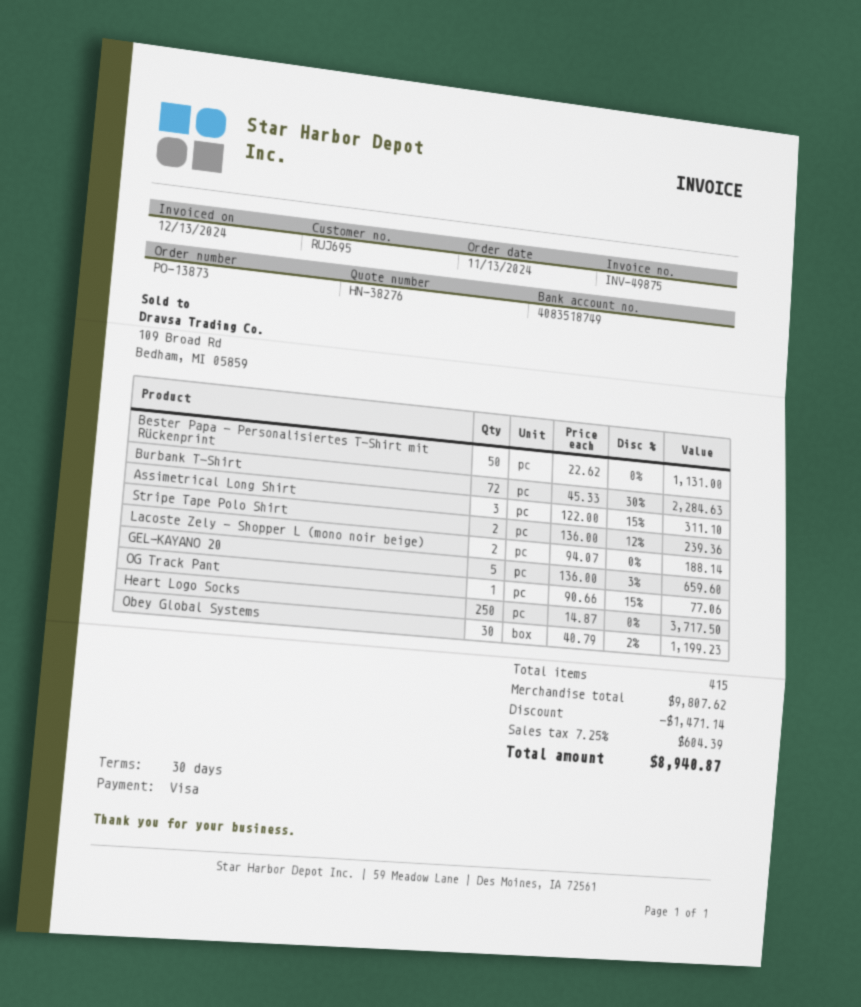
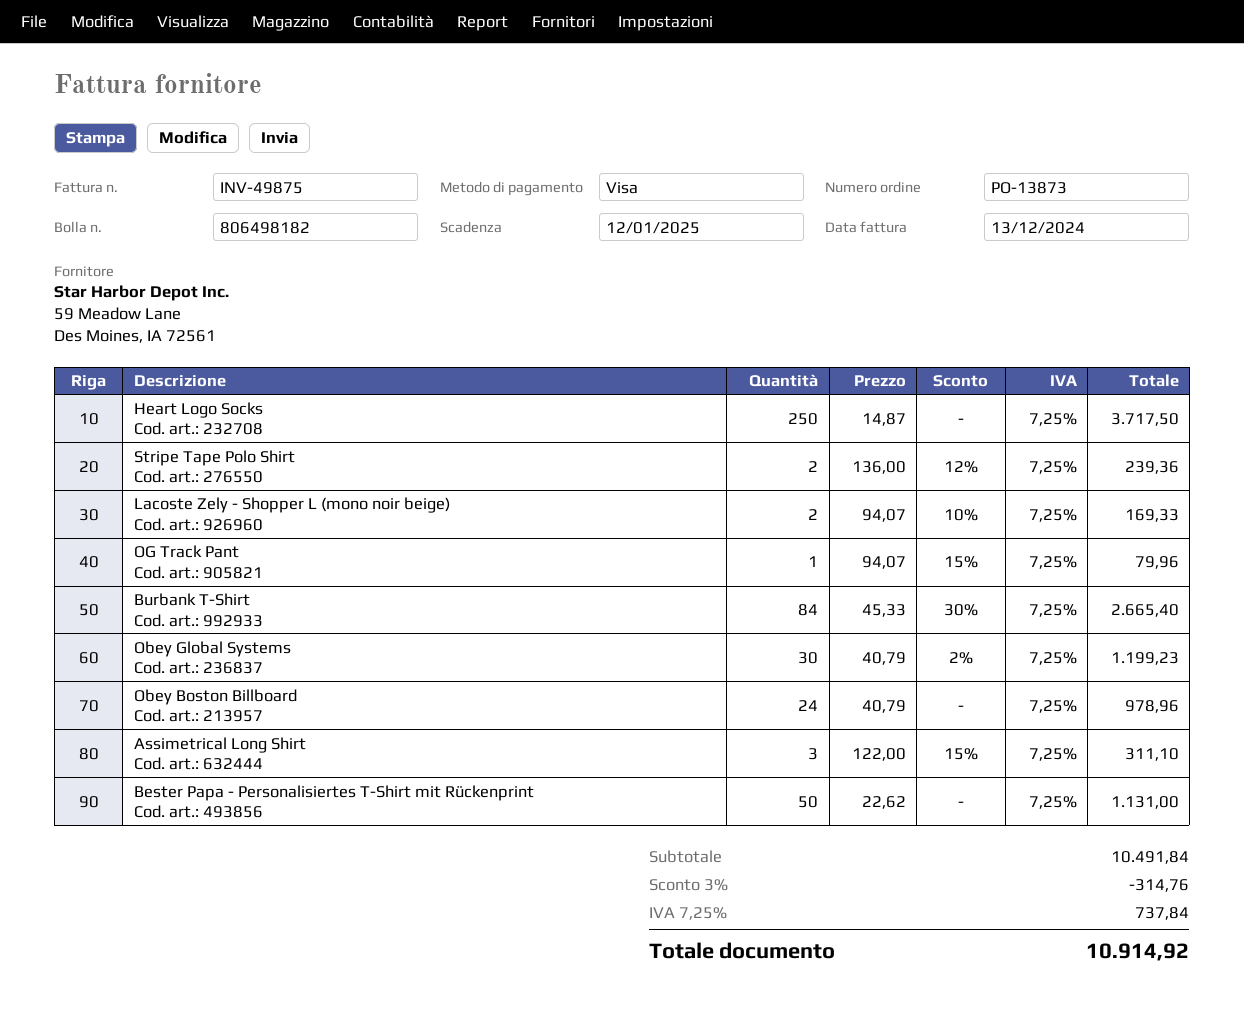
Burbank T-Shirt: 72 x 45.33 - 30% = 2284.63 -> 84 x 45.33 - 30% = 2665.40
Lacoste Zely - Shopper L (mono noir beige): 2 x 94.07 = 188.14 -> 2 x 94.07 - 10% = 169.33
GEL-KAYANO 20: 5 x 136.00 - 3% = 659.60 -> none
OG Track Pant: 1 x 90.66 - 15% = 77.06 -> 1 x 94.07 - 15% = 79.96
Obey Boston Billboard: none -> 24 x 40.79 = 978.96
subtotal: 9807.62 -> 10491.84
discount: 1471.14 -> 314.76
tax: 7.25% = 604.39 -> 7.25% = 737.84
total: 8940.87 -> 10914.92

